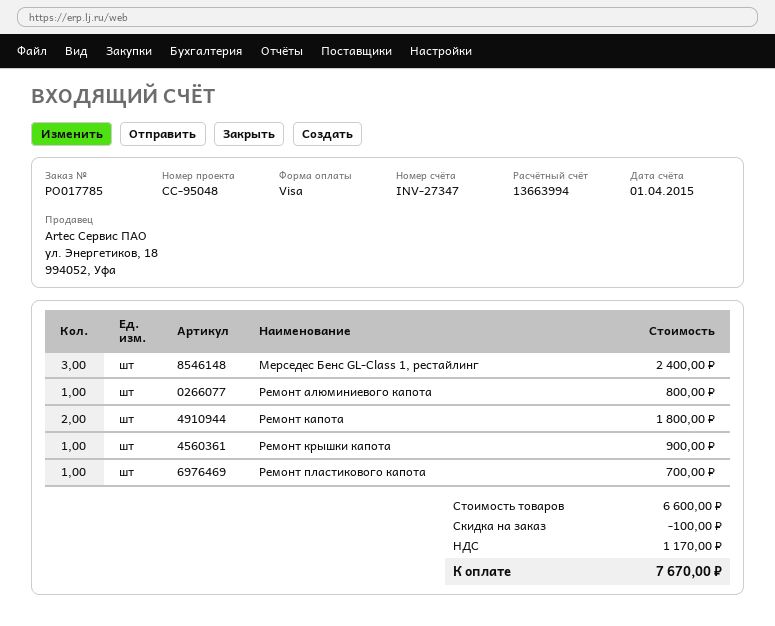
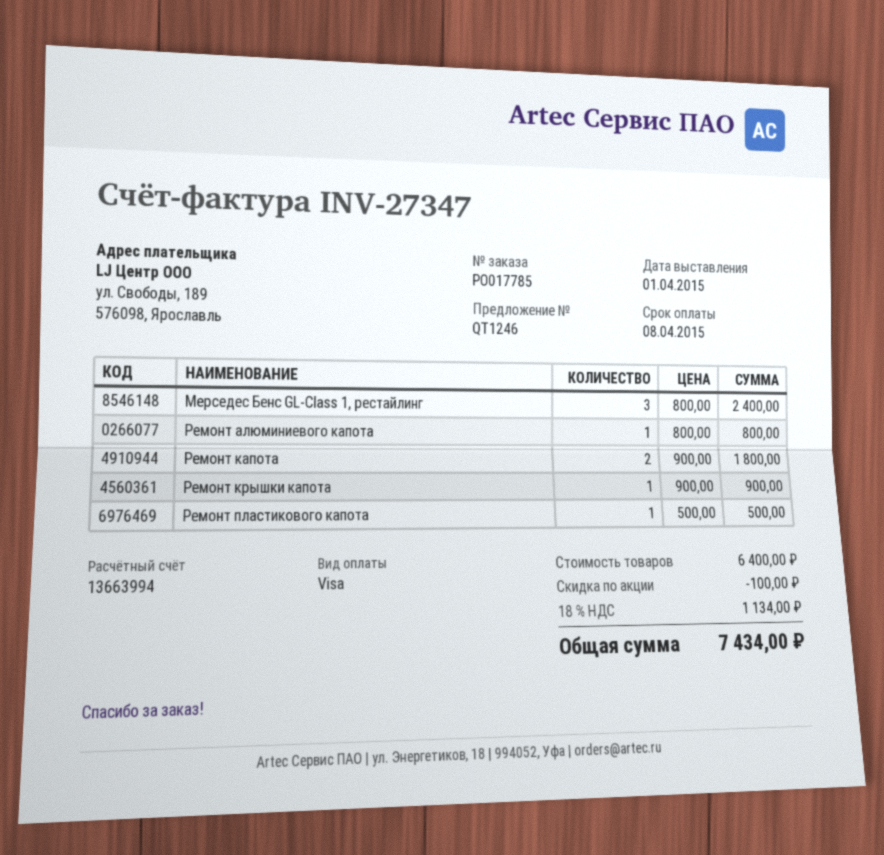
Ремонт пластикового капота: 1 for 700.00 -> 1 for 500.00
subtotal: 6600.00 -> 6400.00
tax: 1170.00 -> 1134.00
total: 7670.00 -> 7434.00

